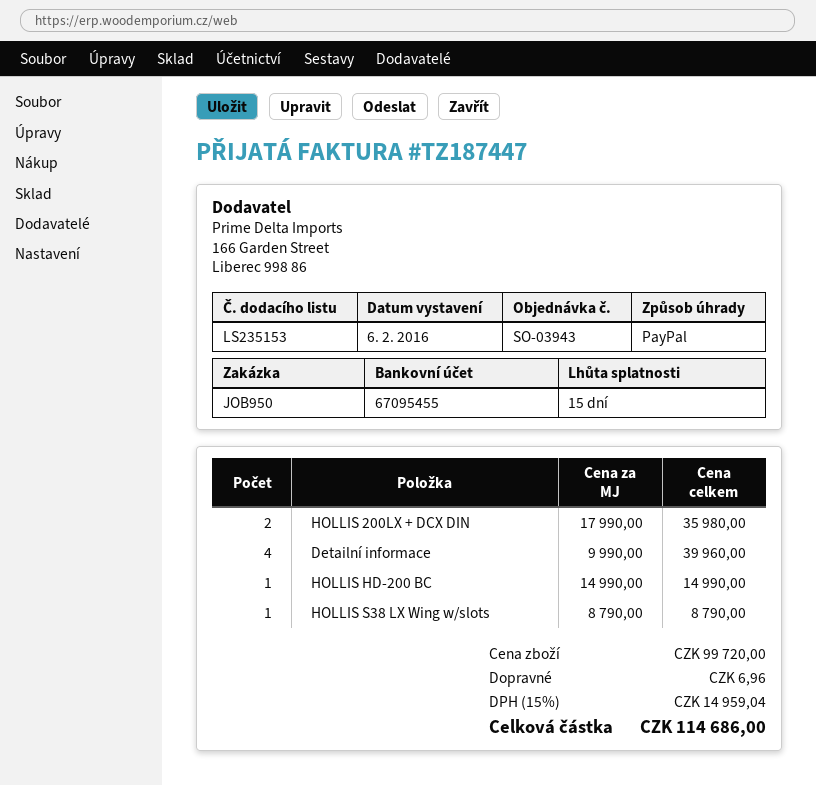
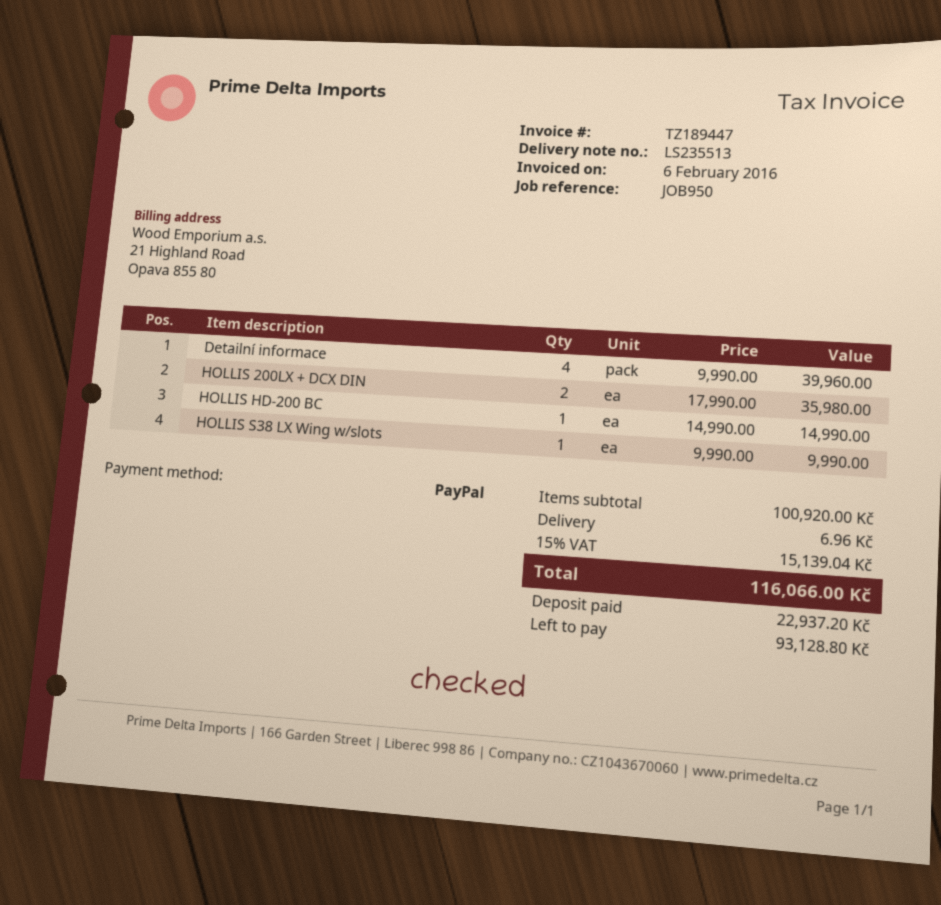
delivery note number: LS235153 -> LS235513
invoice number: TZ187447 -> TZ189447
HOLLIS S38 LX Wing w/slots: 1 x 8790.00 = 8790.00 -> 1 x 9990.00 = 9990.00
subtotal: 99720.00 -> 100920.00
tax: 15% = 14959.04 -> 15% = 15139.04
total: 114686.00 -> 116066.00

